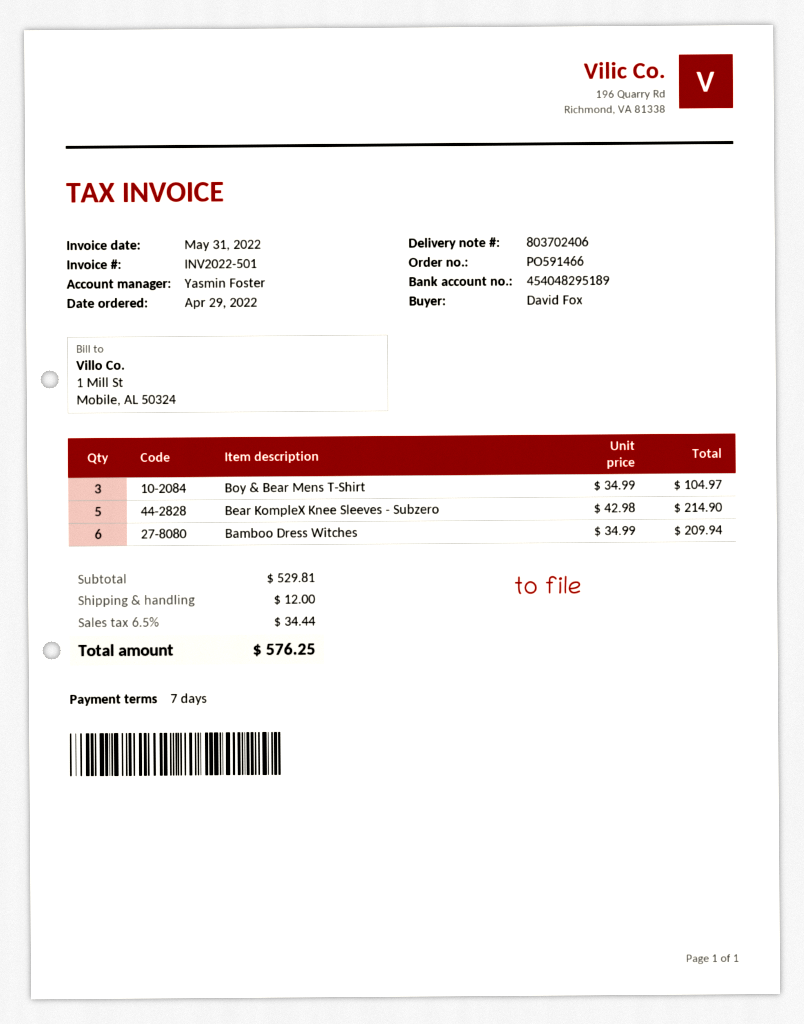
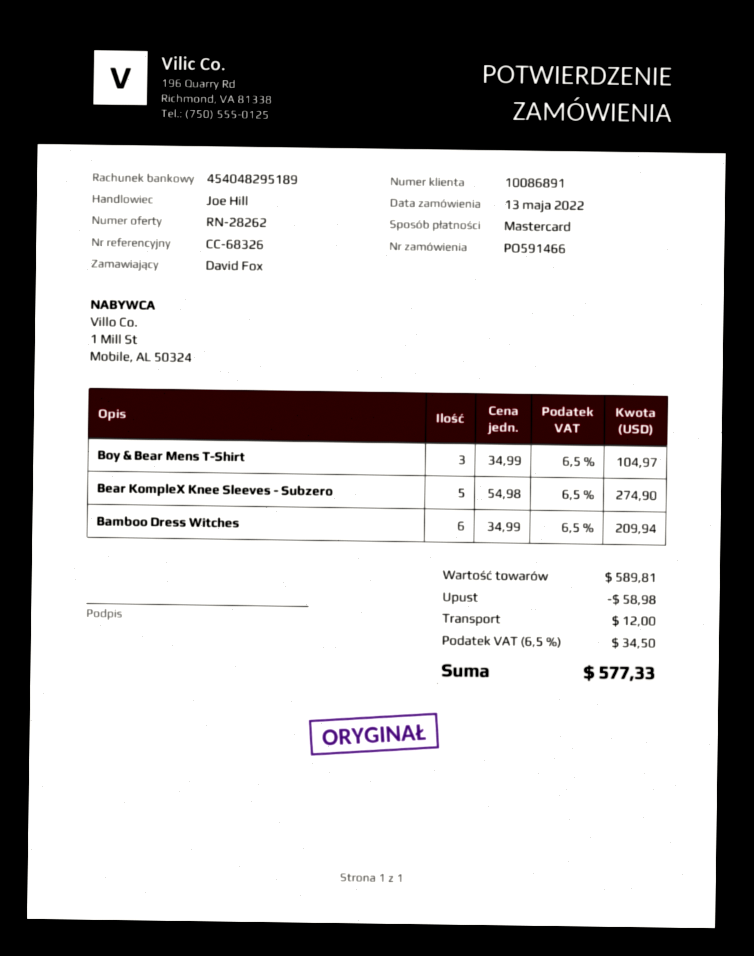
order date: 2022-04-29 -> 2022-05-13
sales rep: Yasmin Foster -> Joe Hill
Bear KompleX Knee Sleeves - Subzero: 5 x 42.98 = 214.90 -> 5 x 54.98 = 274.90
subtotal: 529.81 -> 589.81
discount: none -> 58.98
tax: 6.5% = 34.44 -> 6.5% = 34.50
total: 576.25 -> 577.33

